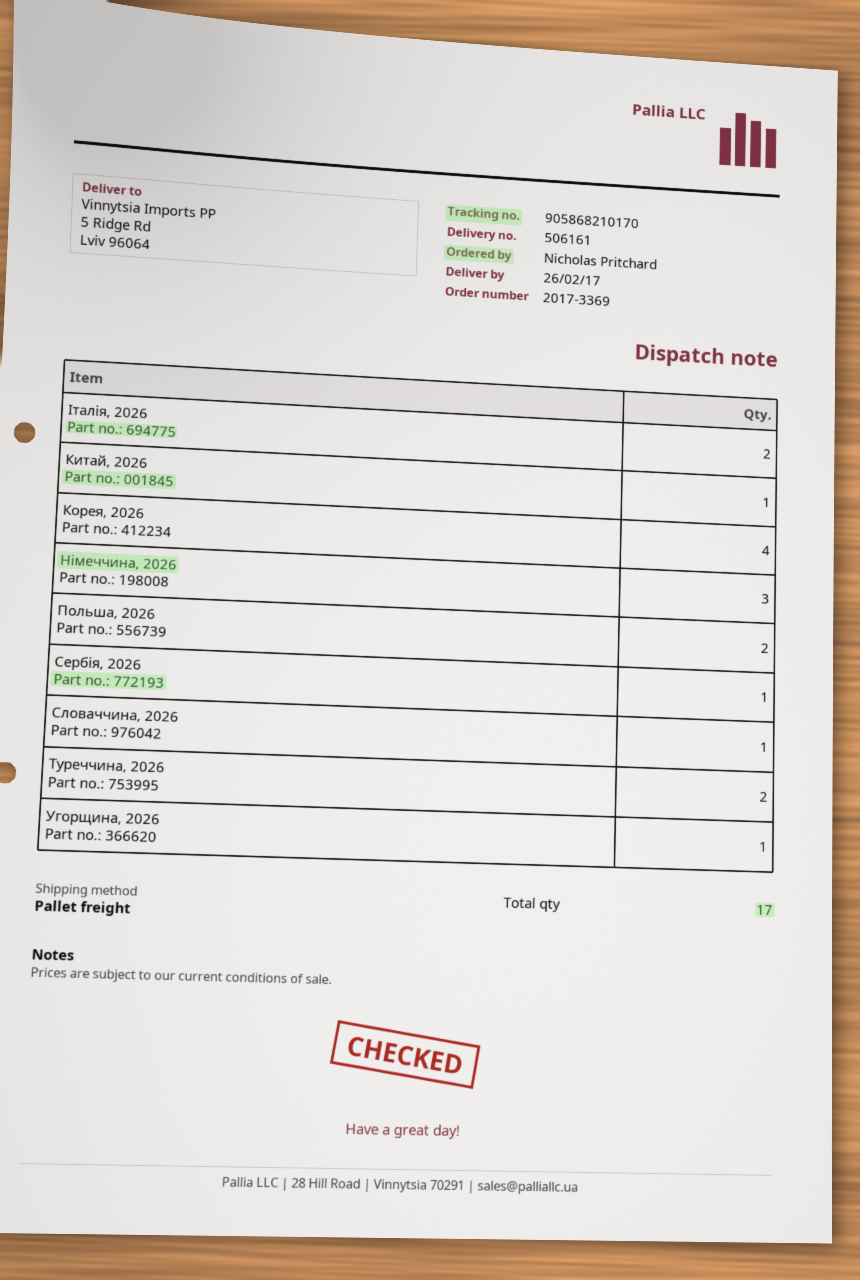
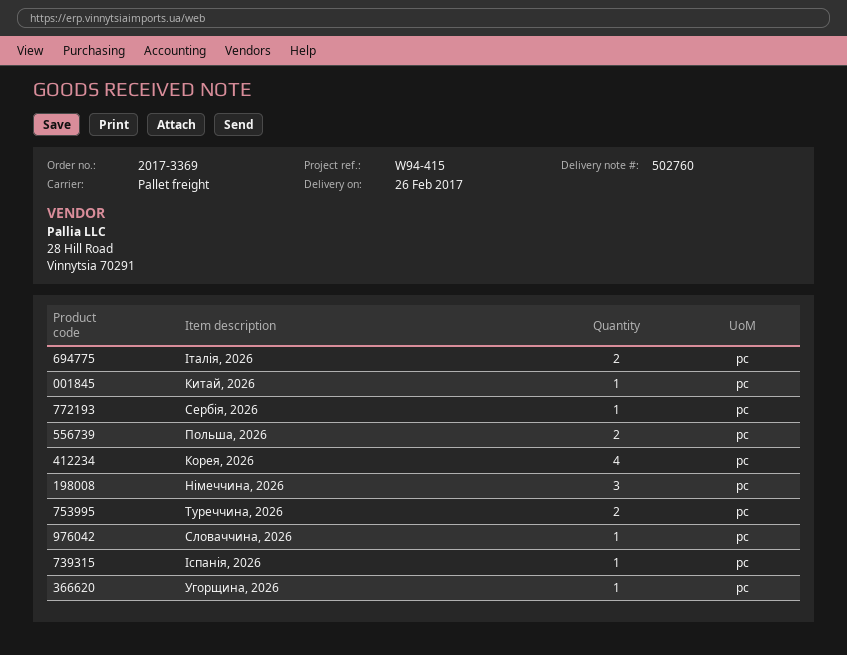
delivery note number: 506161 -> 502760
Іспанія, 2026: none -> 1

